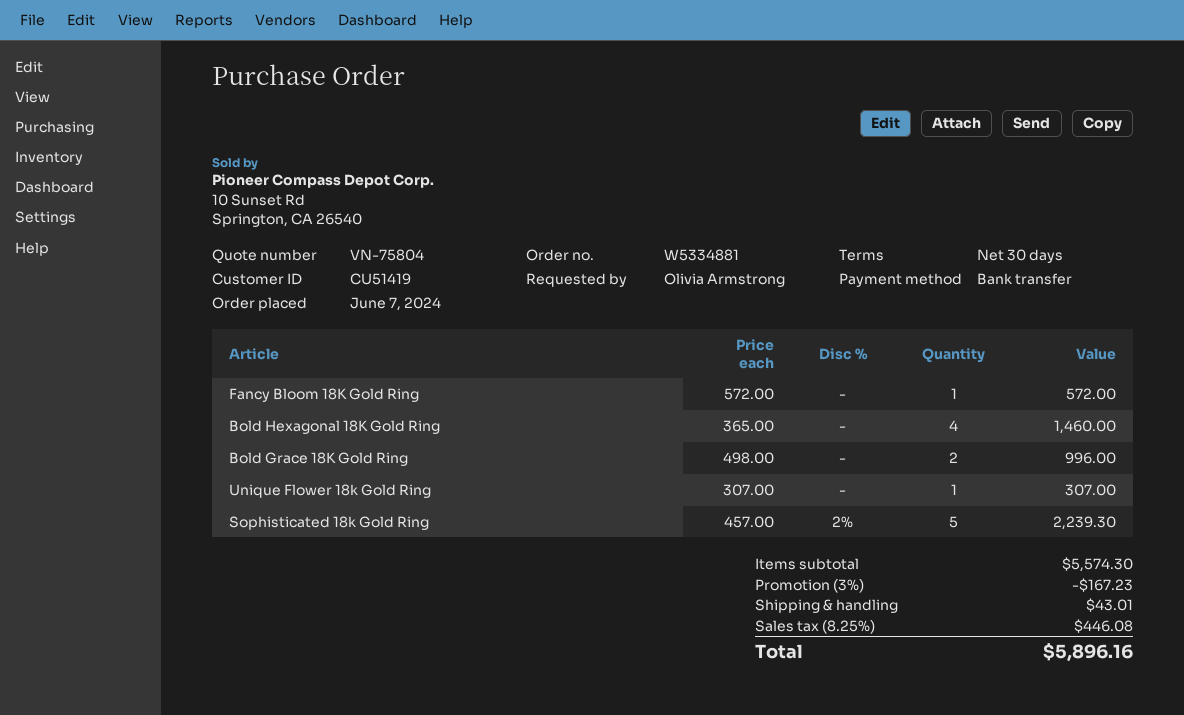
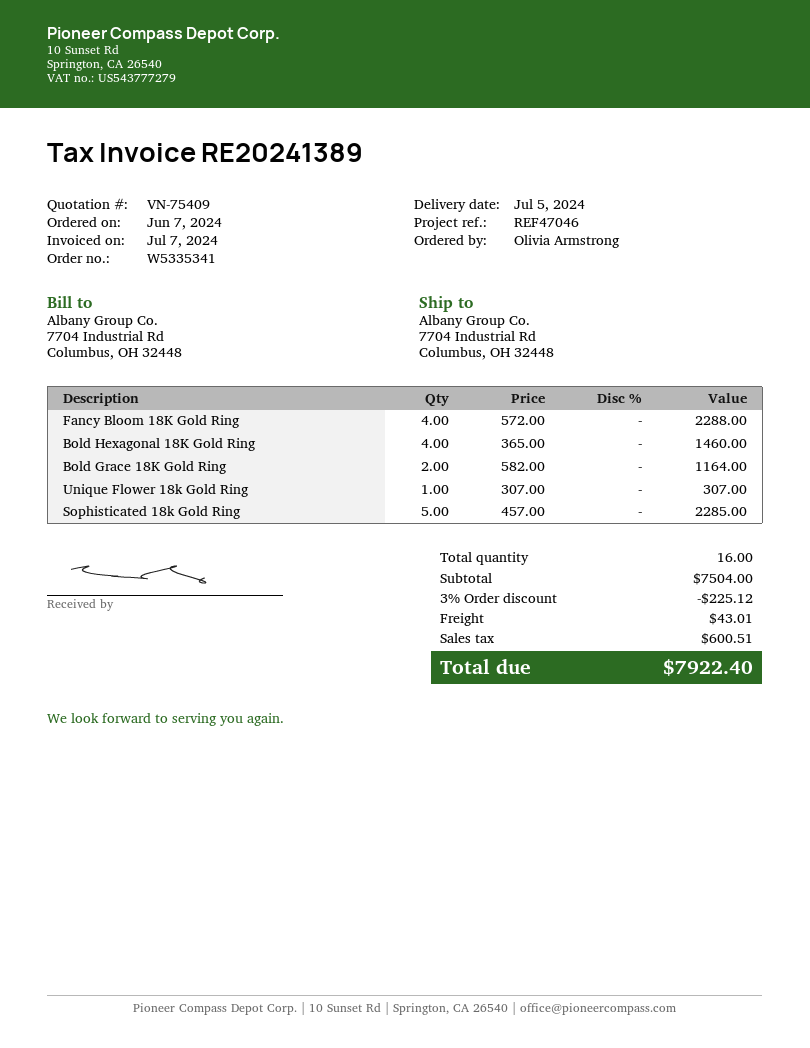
quote number: VN-75804 -> VN-75409
order number: W5334881 -> W5335341
Fancy Bloom 18K Gold Ring: 1 x 572.00 = 572.00 -> 4 x 572.00 = 2288.00
Bold Grace 18K Gold Ring: 2 x 498.00 = 996.00 -> 2 x 582.00 = 1164.00
Sophisticated 18k Gold Ring: 5 x 457.00 - 2% = 2239.30 -> 5 x 457.00 = 2285.00
subtotal: 5574.30 -> 7504.00
discount: 3% = 167.23 -> 3% = 225.12
tax: 446.08 -> 600.51
total: 5896.16 -> 7922.40

